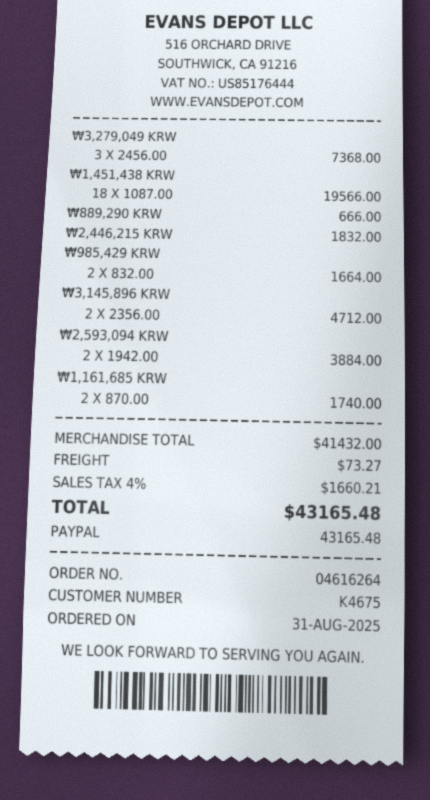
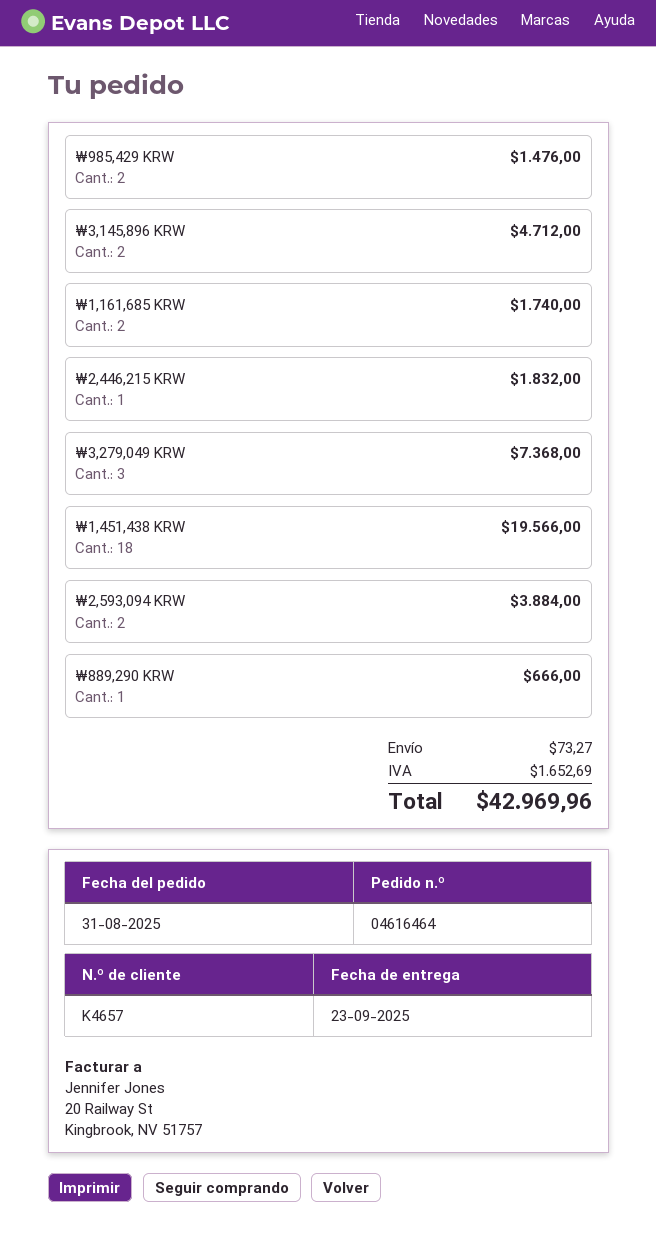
order number: 04616264 -> 04616464
customer number: K4675 -> K4657
₩985,429 KRW: 2 for 1664.00 -> 2 for 1476.00
tax: 1660.21 -> 1652.69
total: 43165.48 -> 42969.96

